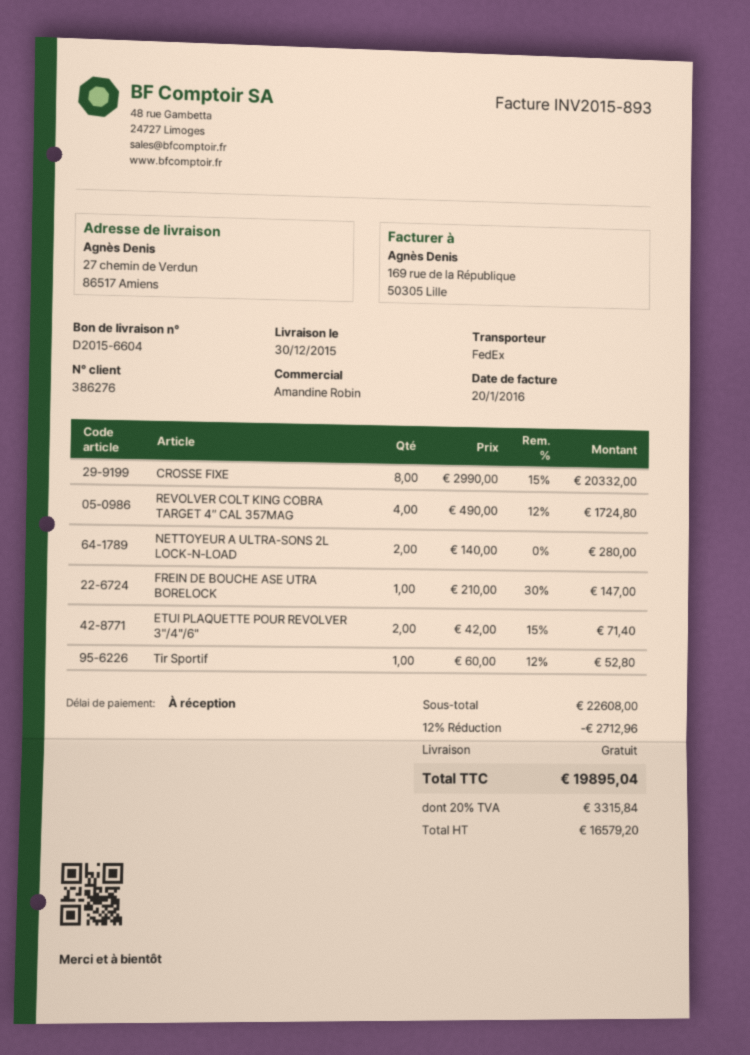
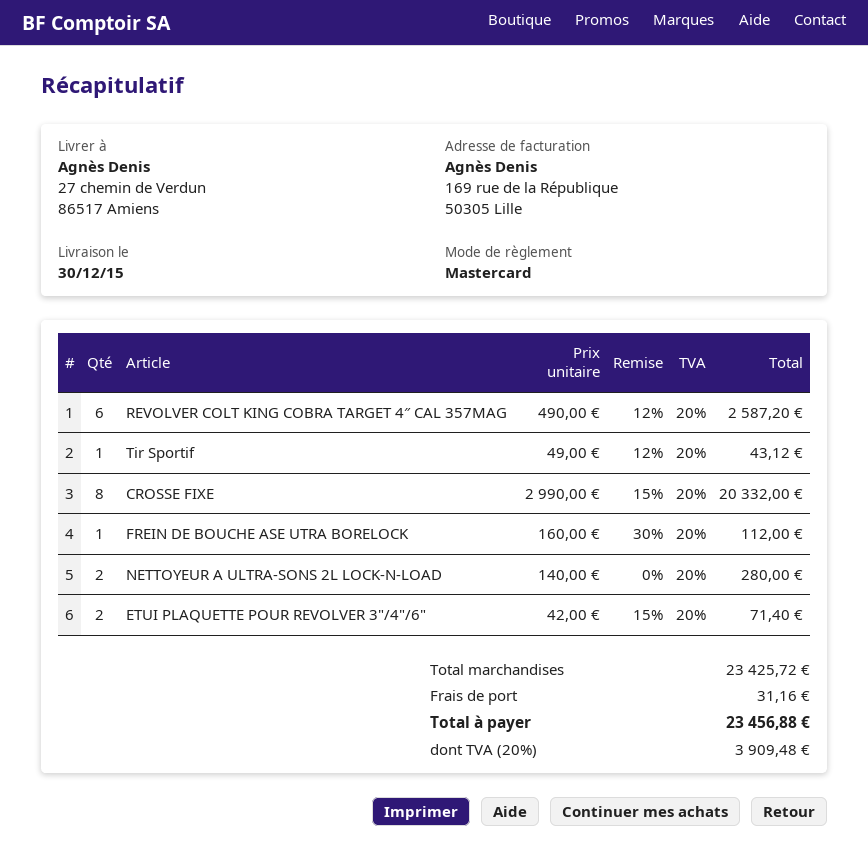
REVOLVER COLT KING COBRA TARGET 4″ CAL 357MAG: 4 x 490.00 - 12% = 1724.80 -> 6 x 490.00 - 12% = 2587.20
FREIN DE BOUCHE ASE UTRA BORELOCK: 1 x 210.00 - 30% = 147.00 -> 1 x 160.00 - 30% = 112.00
Tir Sportif: 1 x 60.00 - 12% = 52.80 -> 1 x 49.00 - 12% = 43.12
subtotal: 22608.00 -> 23425.72
discount: 12% = 2712.96 -> none
shipping: 0.00 -> 31.16
tax: 20% = 3315.84 -> 20% = 3909.48
total: 19895.04 -> 23456.88

